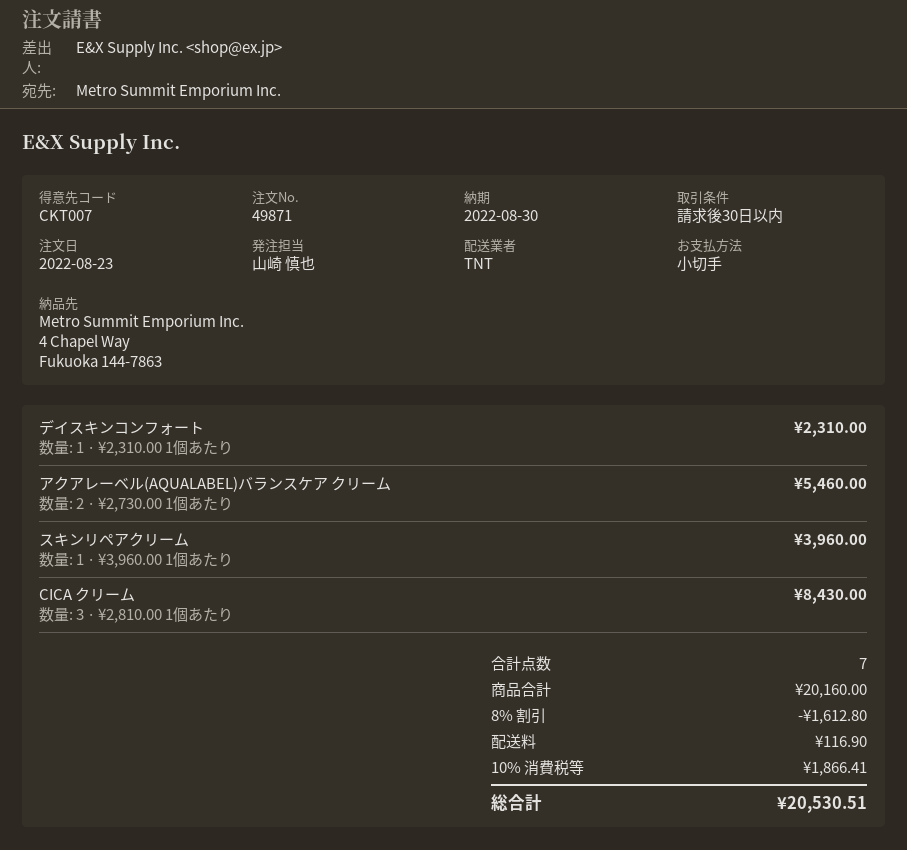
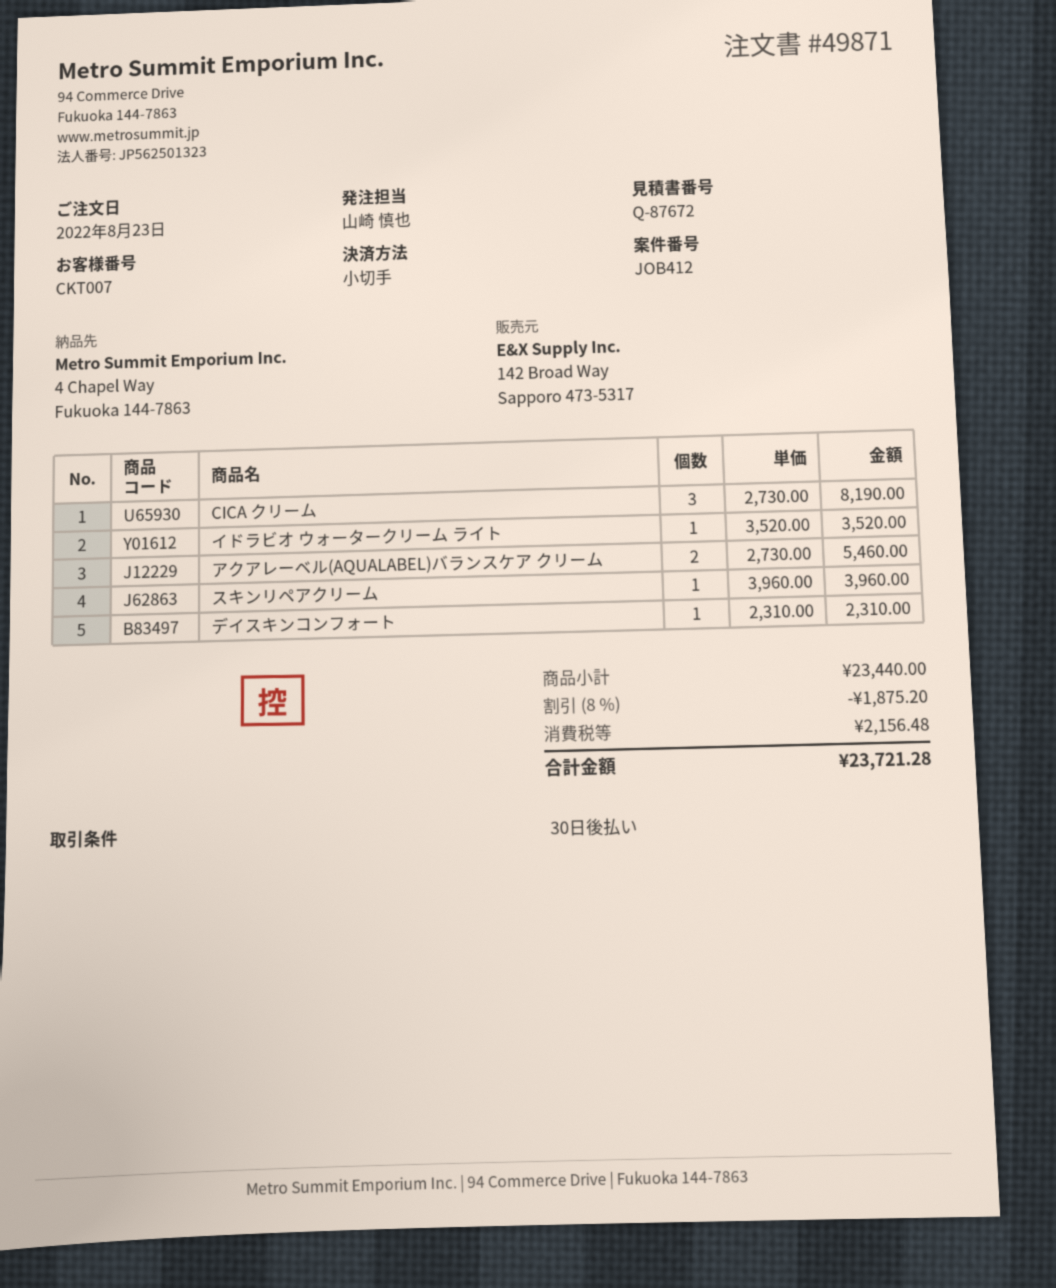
CICA クリーム: 3 x 2810.00 = 8430.00 -> 3 x 2730.00 = 8190.00
イドラビオ ウォータークリーム ライト: none -> 1 x 3520.00 = 3520.00
subtotal: 20160.00 -> 23440.00
discount: 8% = 1612.80 -> 8% = 1875.20
shipping: 116.90 -> none
tax: 1866.41 -> 2156.48
total: 20530.51 -> 23721.28

